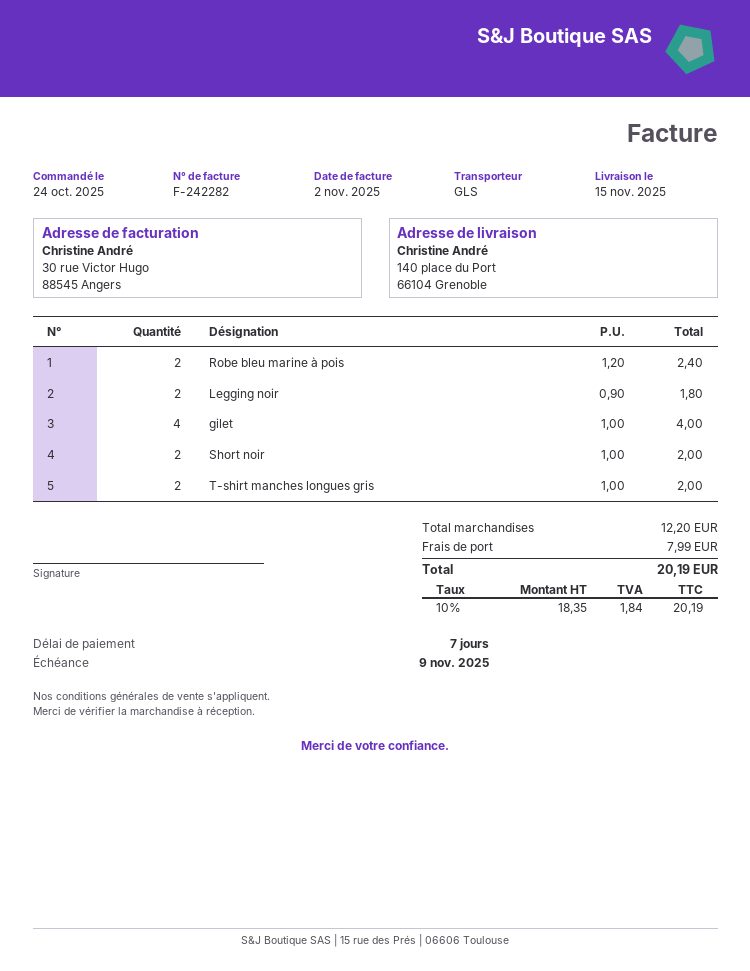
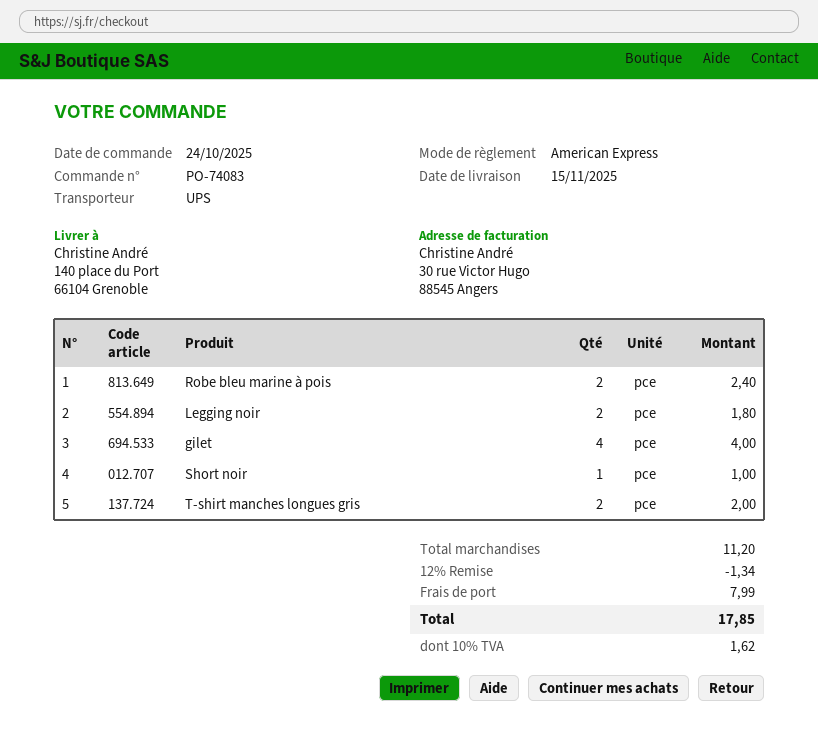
shipping method: GLS -> UPS
Short noir: 2 for 2.00 -> 1 for 1.00
subtotal: 12.20 -> 11.20
discount: none -> 12% = 1.34
tax: 10% = 1.84 -> 10% = 1.62
total: 20.19 -> 17.85

